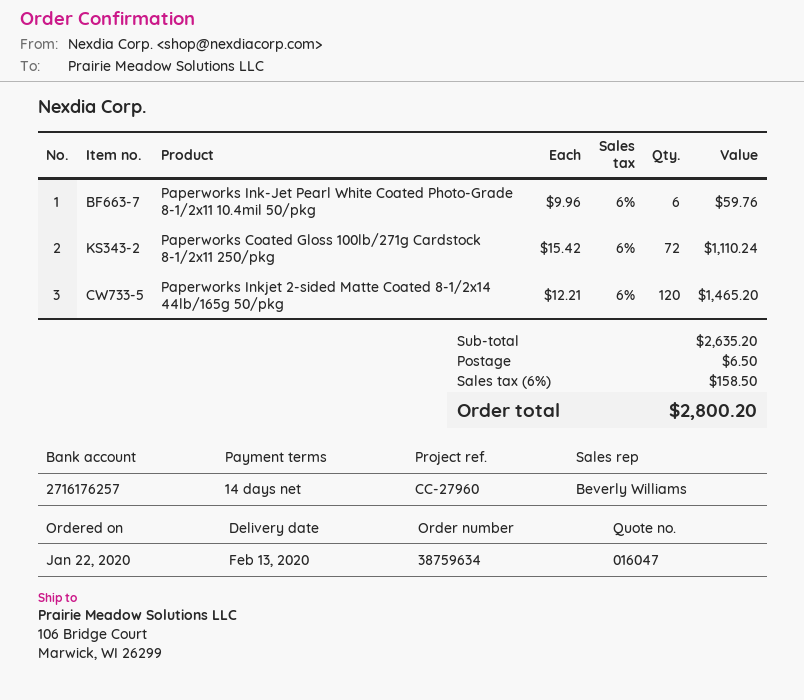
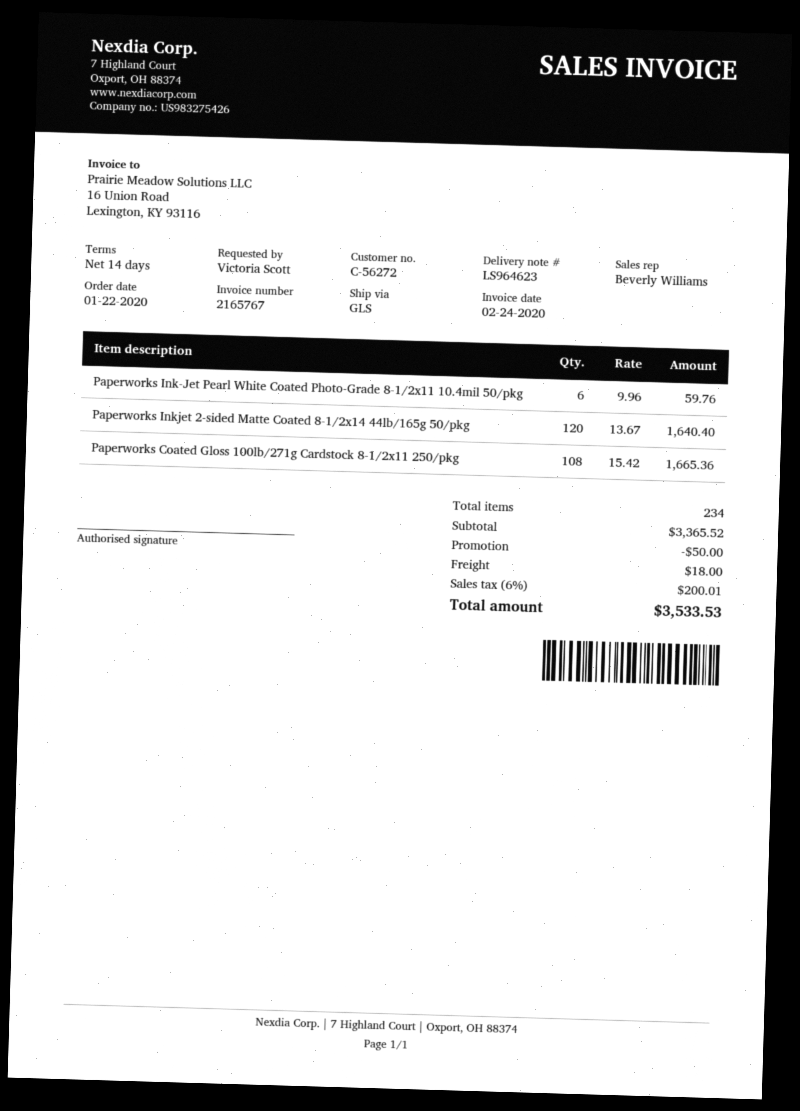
Paperworks Coated Gloss 100lb/271g Cardstock 8-1/2x11 250/pkg: 72 x 15.42 = 1110.24 -> 108 x 15.42 = 1665.36
Paperworks Inkjet 2-sided Matte Coated 8-1/2x14 44lb/165g 50/pkg: 120 x 12.21 = 1465.20 -> 120 x 13.67 = 1640.40
subtotal: 2635.20 -> 3365.52
discount: none -> 50.00
shipping: 6.50 -> 18.00
tax: 6% = 158.50 -> 6% = 200.01
total: 2800.20 -> 3533.53

